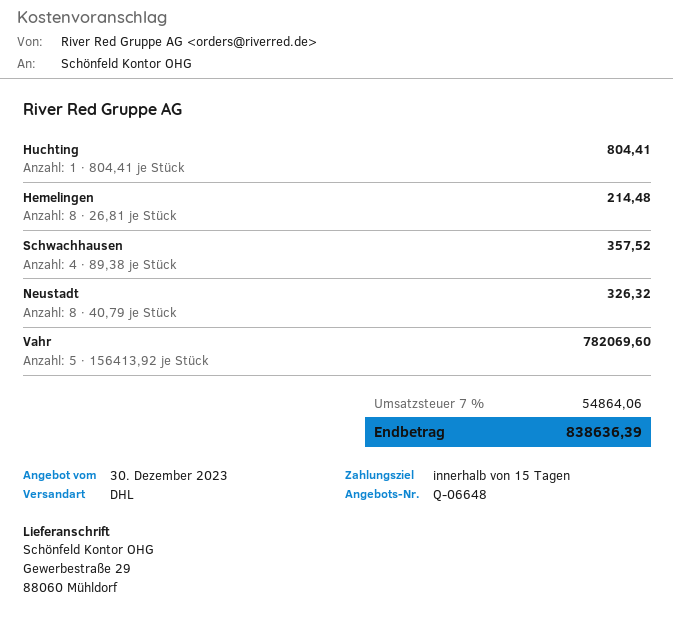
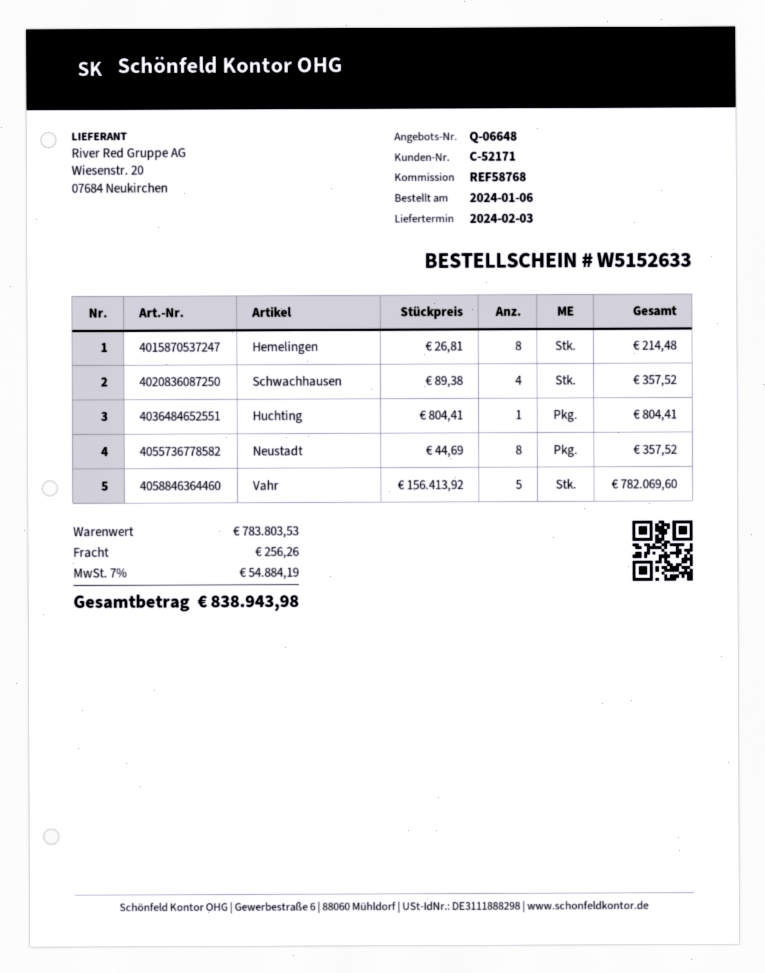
Neustadt: 8 x 40.79 = 326.32 -> 8 x 44.69 = 357.52
shipping: none -> 256.26
tax: 7% = 54864.06 -> 7% = 54884.19
total: 838636.39 -> 838943.98

